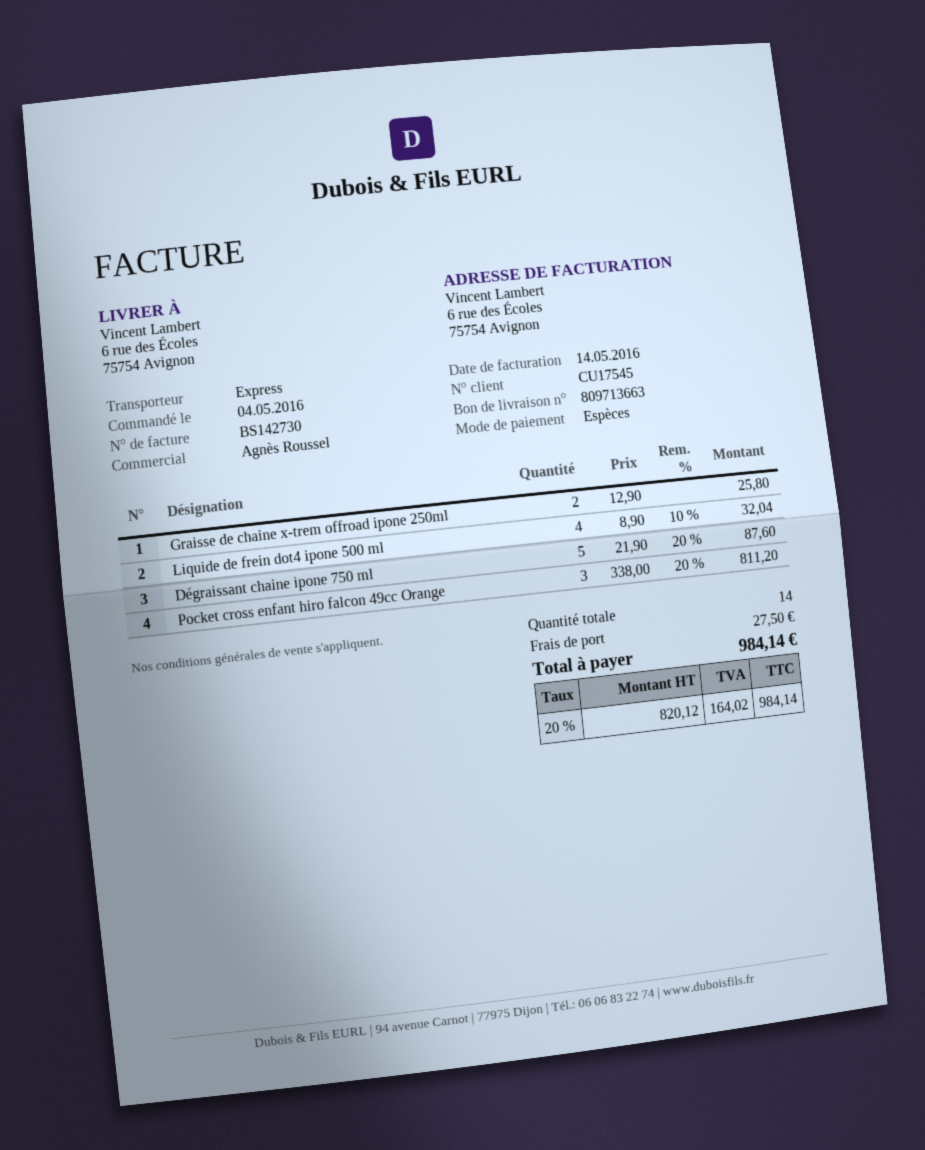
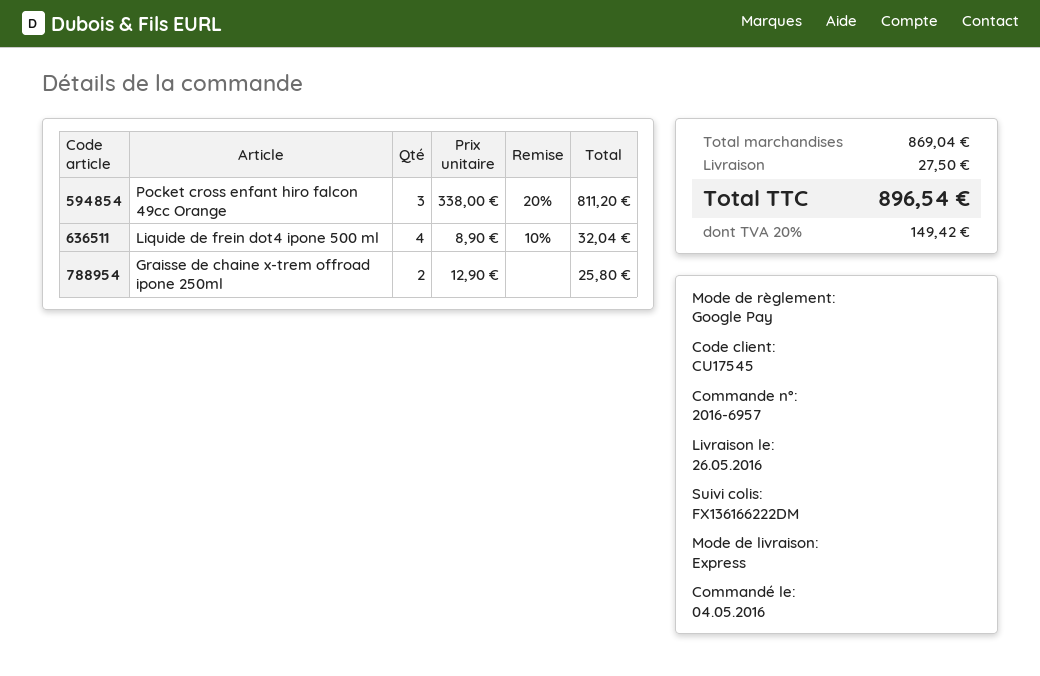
payment method: cash -> Google Pay
Dégraissant chaine ipone 750 ml: 5 x 21.90 - 20% = 87.60 -> none
tax: 20% = 164.02 -> 20% = 149.42
total: 984.14 -> 896.54

